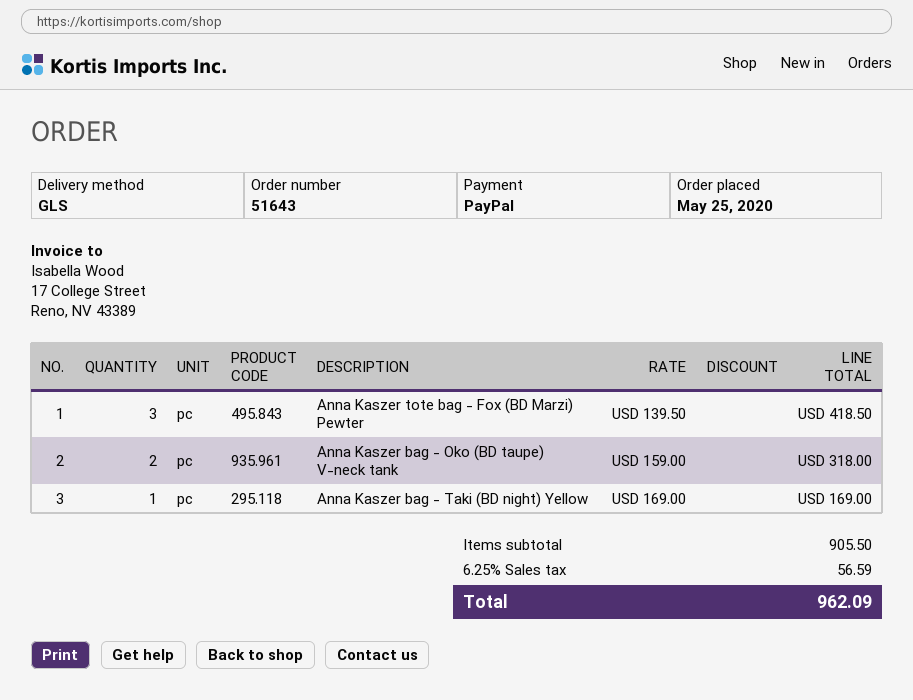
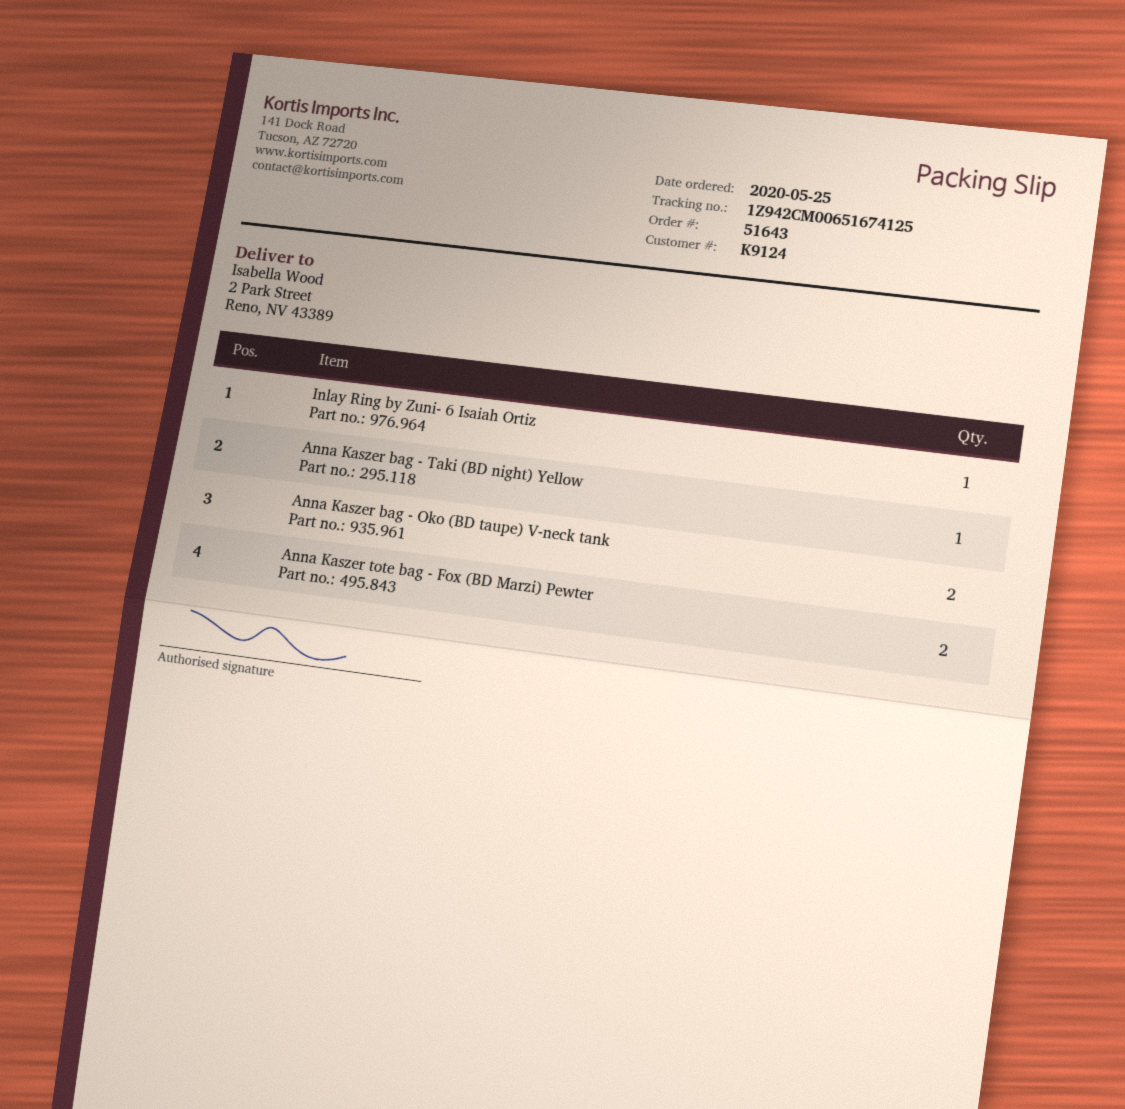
Anna Kaszer tote bag - Fox (BD Marzi) Pewter: 3 -> 2
Inlay Ring by Zuni- 6 Isaiah Ortiz: none -> 1

